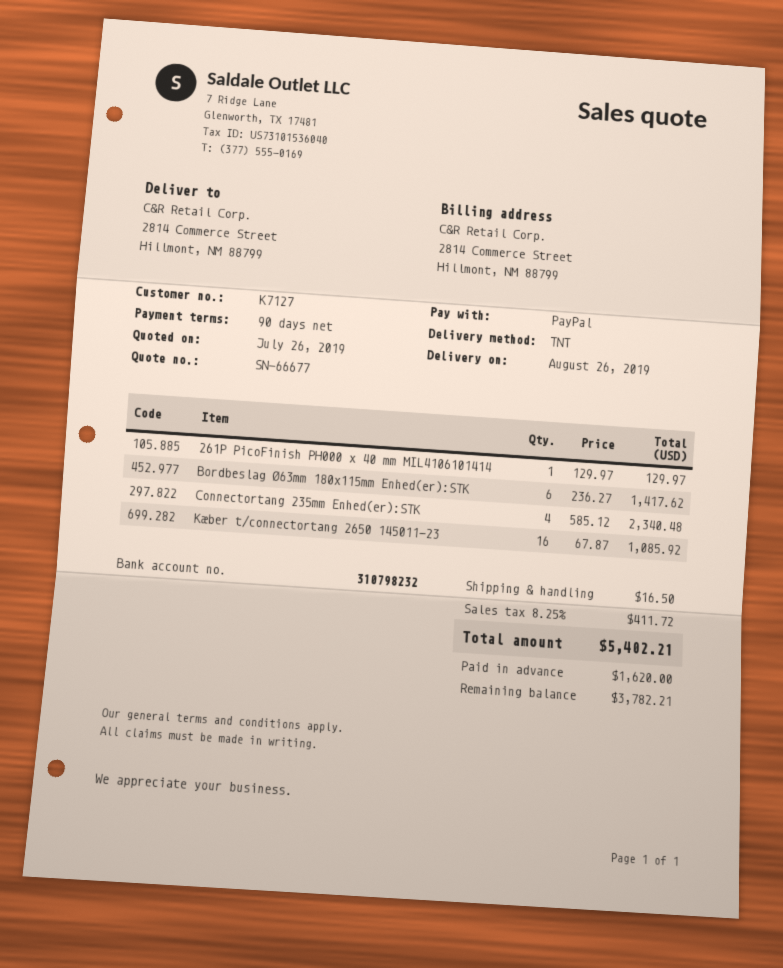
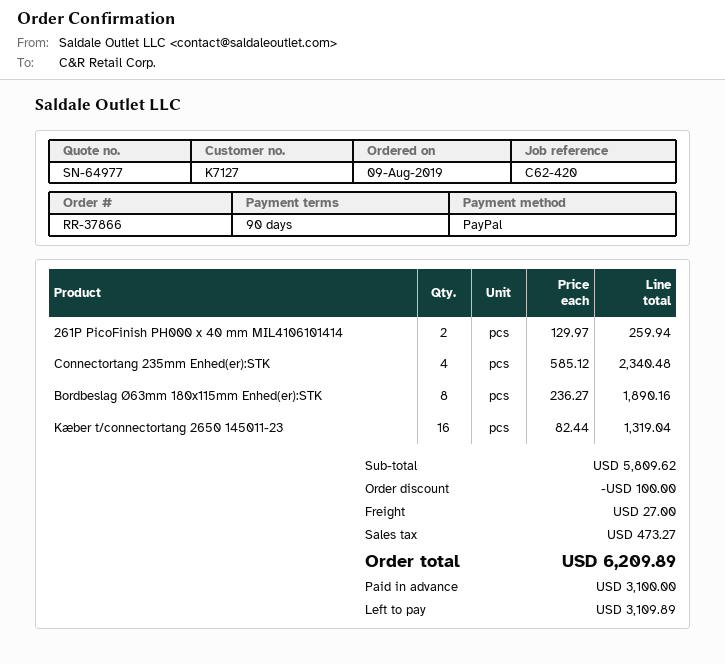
quote number: SN-66677 -> SN-64977
261P PicoFinish PH000 x 40 mm MIL4106101414: 1 x 129.97 = 129.97 -> 2 x 129.97 = 259.94
Bordbeslag Ø63mm 180x115mm Enhed(er):STK: 6 x 236.27 = 1417.62 -> 8 x 236.27 = 1890.16
Kæber t/connectortang 2650 145011-23: 16 x 67.87 = 1085.92 -> 16 x 82.44 = 1319.04
discount: none -> 100.00
shipping: 16.50 -> 27.00
tax: 411.72 -> 473.27
total: 5402.21 -> 6209.89
deposit: 1620.00 -> 3100.00
balance: 3782.21 -> 3109.89

